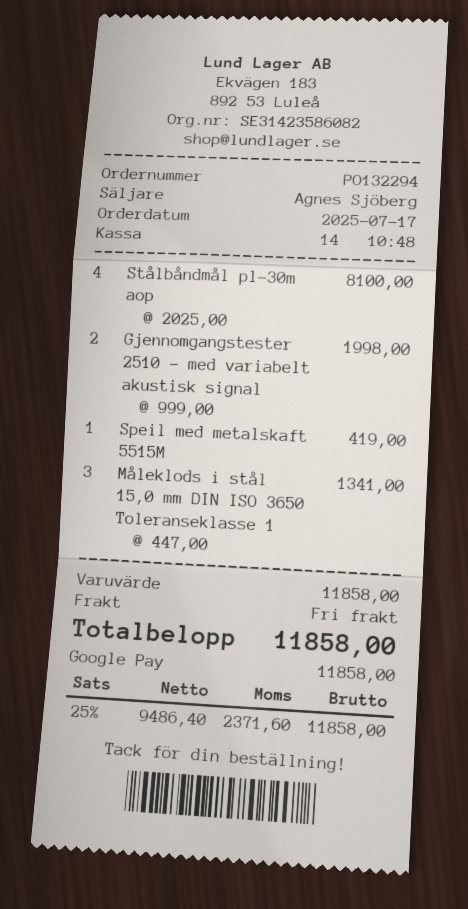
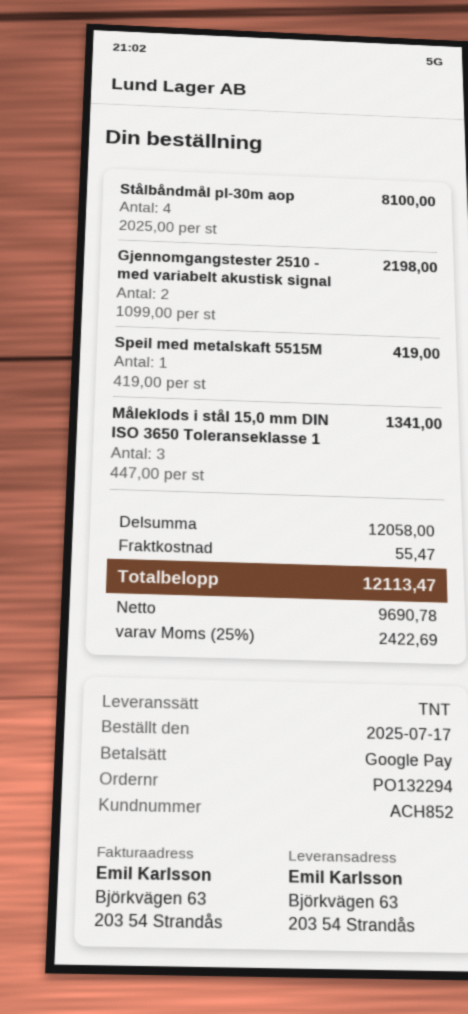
Gjennomgangstester 2510 - med variabelt akustisk signal: 2 x 999.00 = 1998.00 -> 2 x 1099.00 = 2198.00
subtotal: 11858.00 -> 12058.00
shipping: 0.00 -> 55.47
net: 9486.40 -> 9690.78
tax: 25% = 2371.60 -> 25% = 2422.69
total: 11858.00 -> 12113.47

